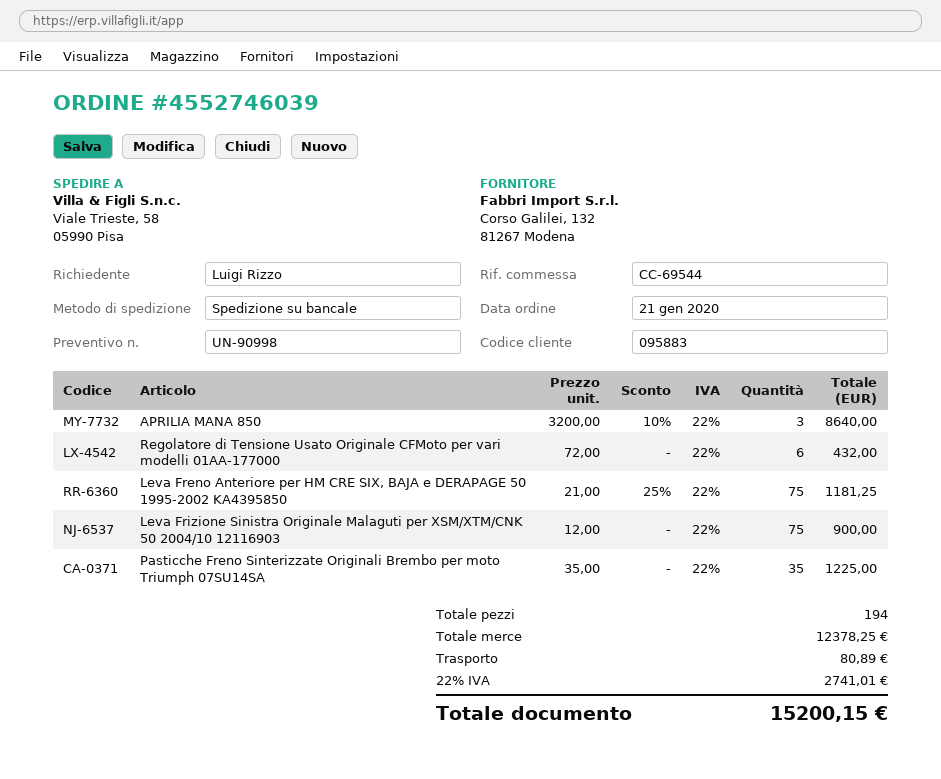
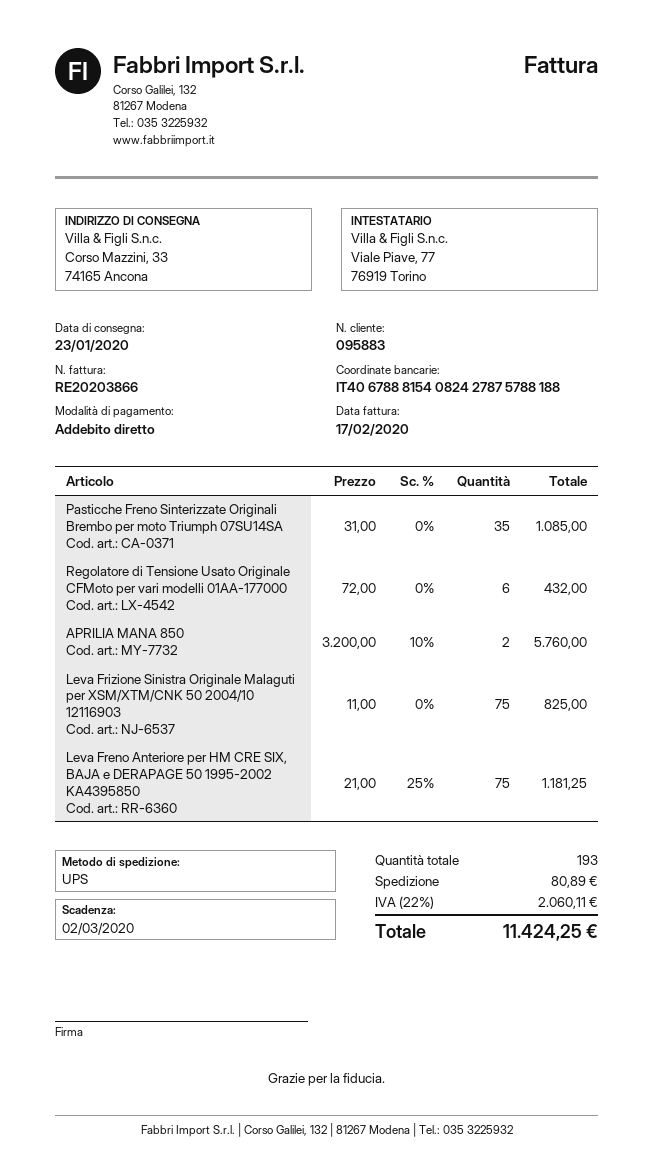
shipping method: pallet freight -> UPS
ship to: Viale Trieste, 58, 05990 Pisa -> Corso Mazzini, 33, 74165 Ancona
APRILIA MANA 850: 3 x 3200.00 - 10% = 8640.00 -> 2 x 3200.00 - 10% = 5760.00
Leva Frizione Sinistra Originale Malaguti per XSM/XTM/CNK 50 2004/10 12116903: 75 x 12.00 = 900.00 -> 75 x 11.00 = 825.00
Pasticche Freno Sinterizzate Originali Brembo per moto Triumph 07SU14SA: 35 x 35.00 = 1225.00 -> 35 x 31.00 = 1085.00
total quantity: 194 -> 193
tax: 22% = 2741.01 -> 22% = 2060.11
total: 15200.15 -> 11424.25

